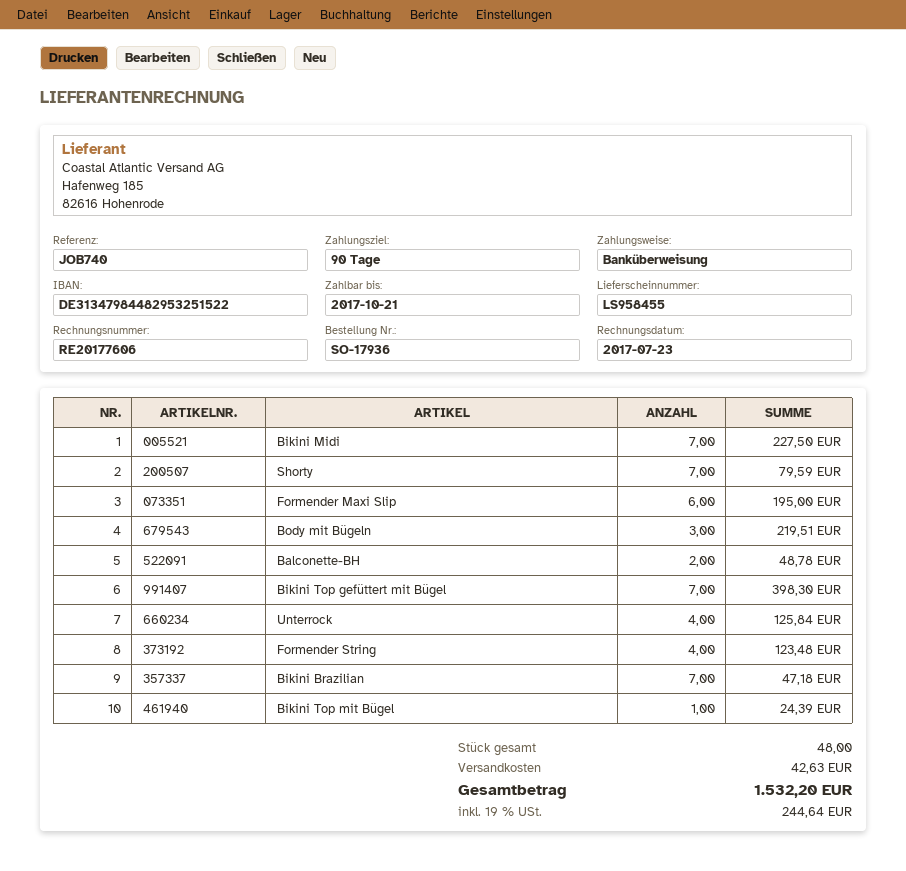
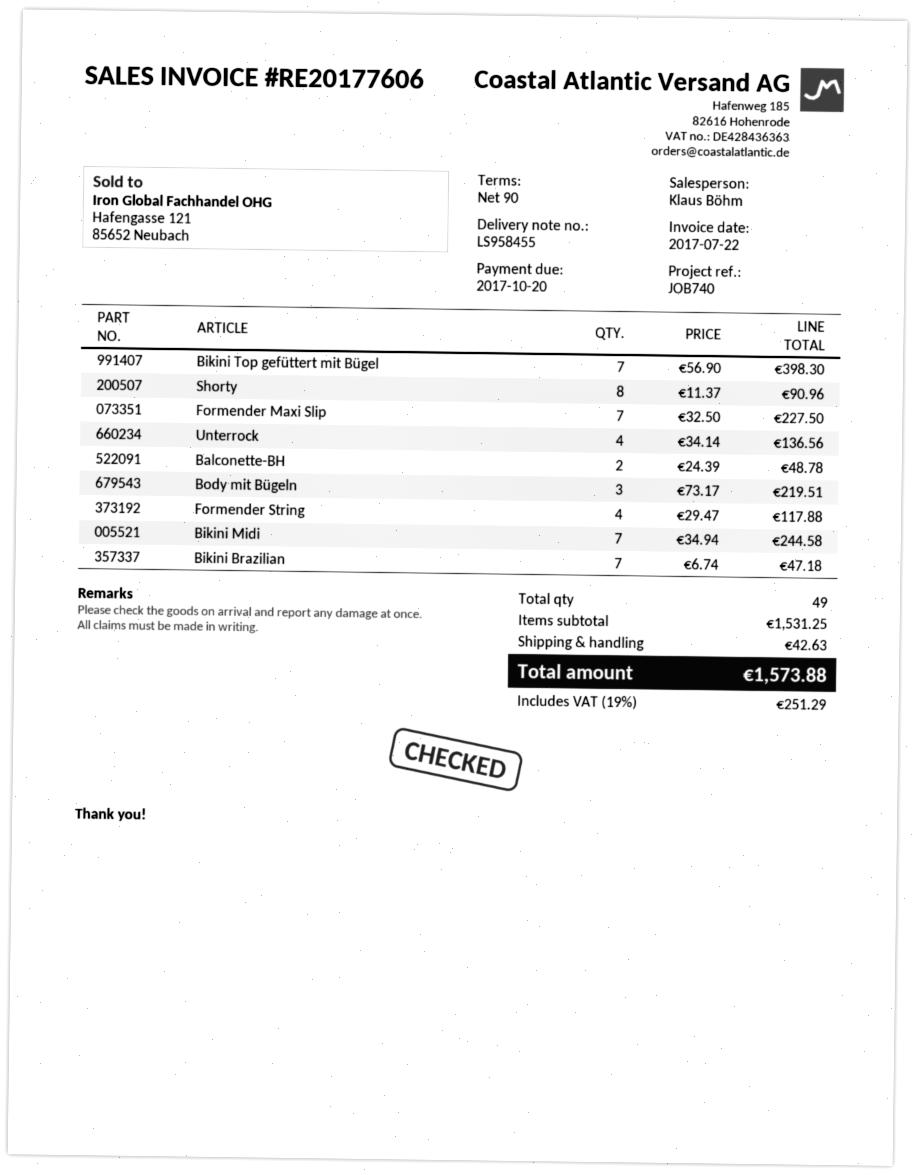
invoice date: 2017-07-23 -> 2017-07-22
due date: 2017-10-21 -> 2017-10-20
Bikini Midi: 7 for 227.50 -> 7 for 244.58
Shorty: 7 for 79.59 -> 8 for 90.96
Formender Maxi Slip: 6 for 195.00 -> 7 for 227.50
Unterrock: 4 for 125.84 -> 4 for 136.56
Formender String: 4 for 123.48 -> 4 for 117.88
Bikini Top mit Bügel: 1 for 24.39 -> none
total quantity: 48 -> 49
tax: 19% = 244.64 -> 19% = 251.29
total: 1532.20 -> 1573.88

